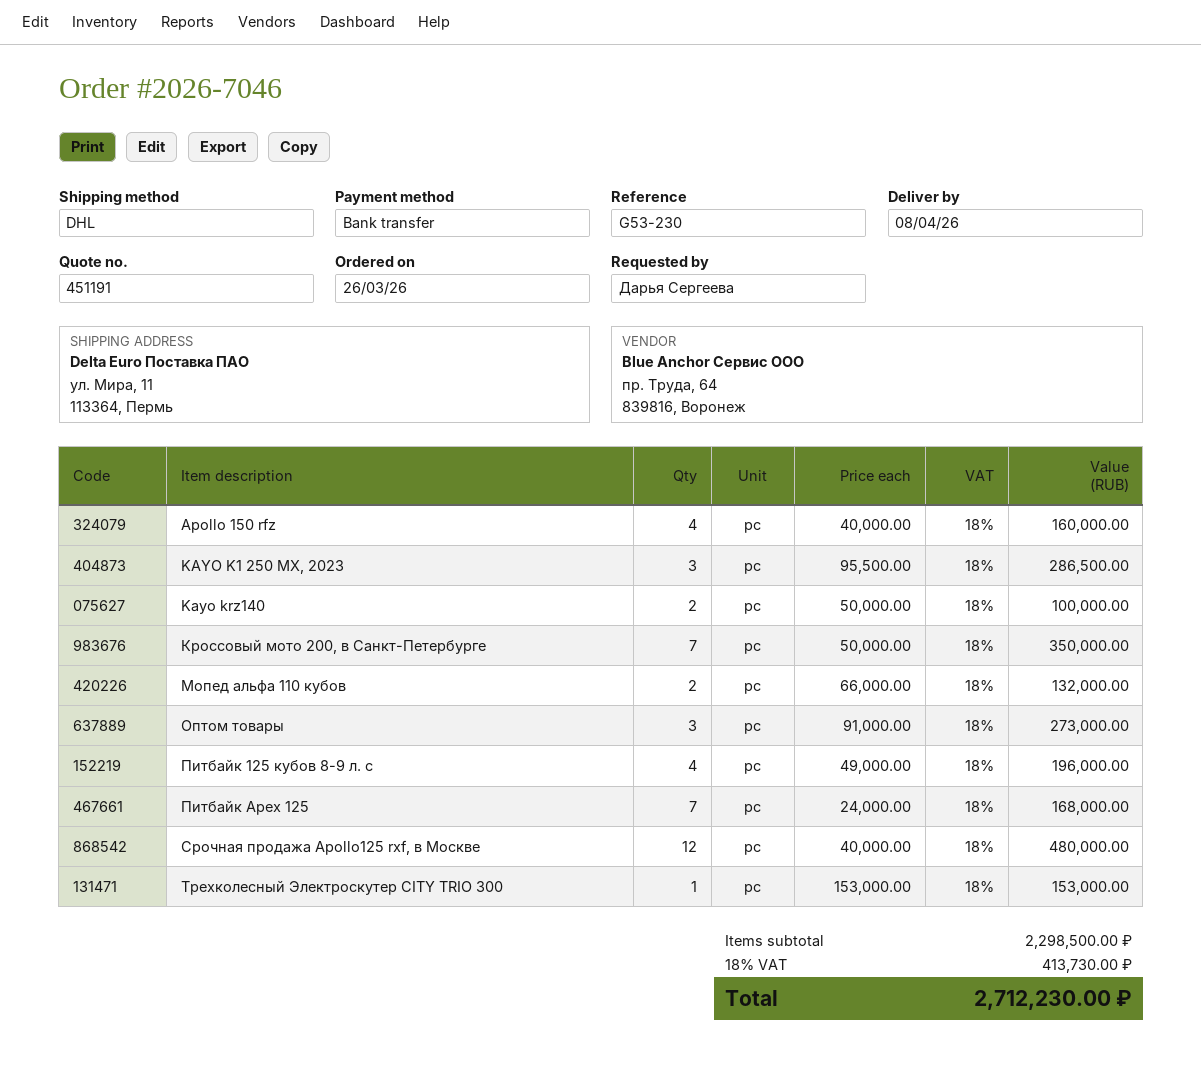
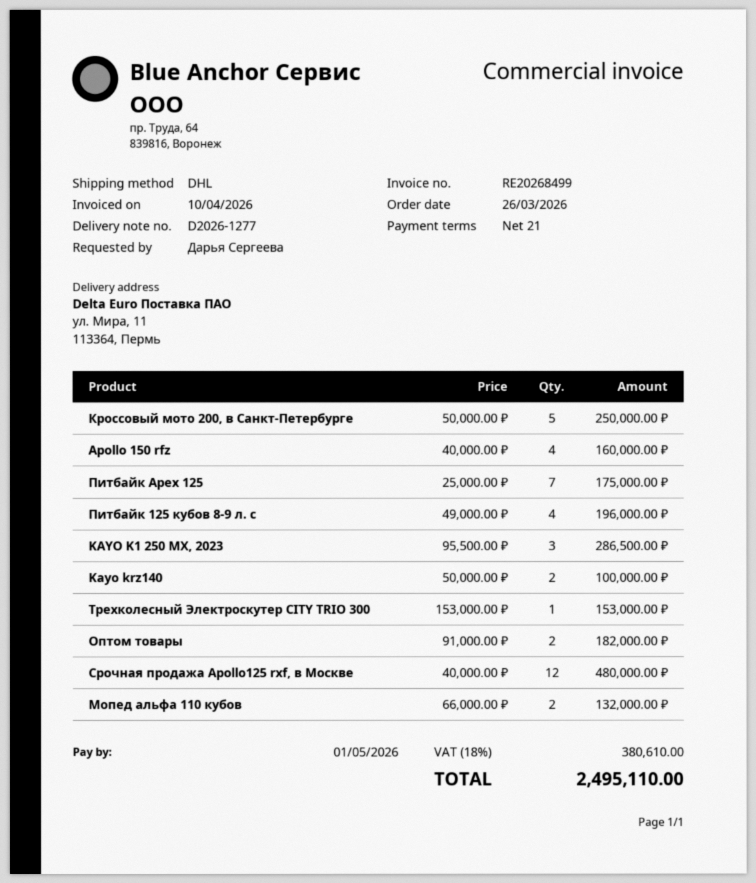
Кроссовый мото 200, в Санкт-Петербурге: 7 x 50000.00 = 350000.00 -> 5 x 50000.00 = 250000.00
Оптом товары: 3 x 91000.00 = 273000.00 -> 2 x 91000.00 = 182000.00
Питбайк Арех 125: 7 x 24000.00 = 168000.00 -> 7 x 25000.00 = 175000.00
tax: 18% = 413730.00 -> 18% = 380610.00
total: 2712230.00 -> 2495110.00

